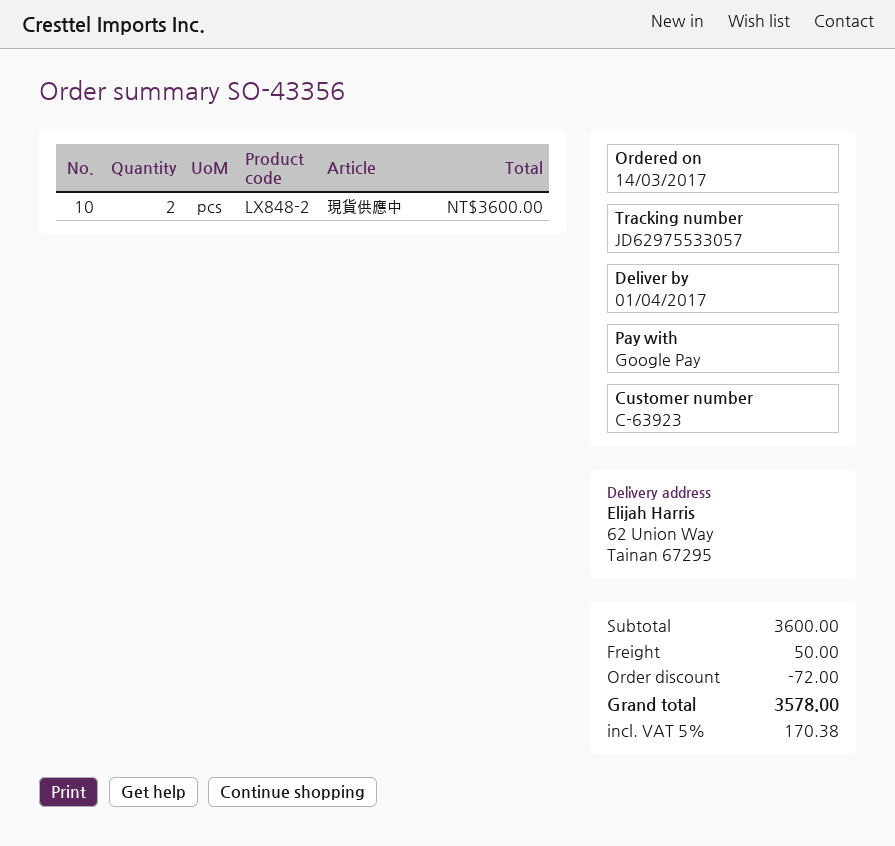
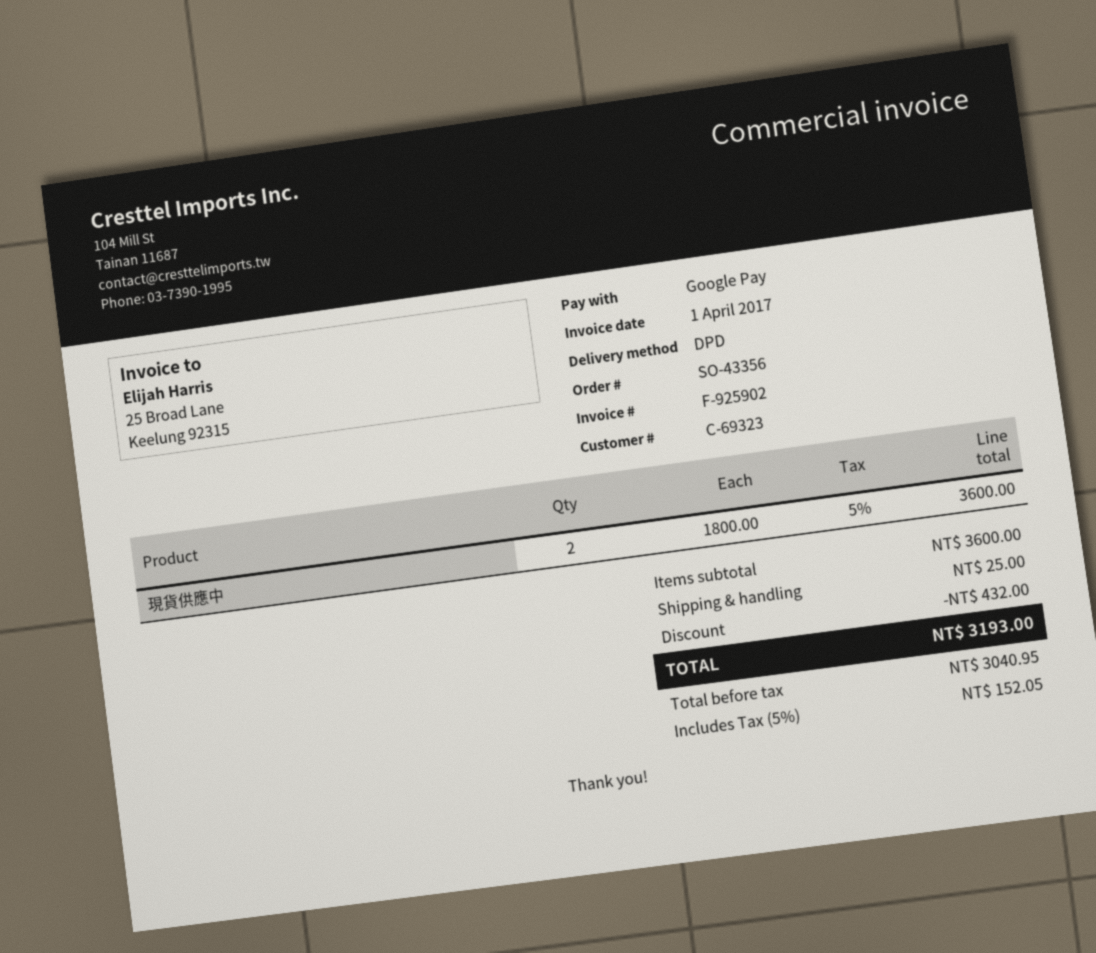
customer number: C-63923 -> C-69323
discount: 72.00 -> 432.00
shipping: 50.00 -> 25.00
tax: 5% = 170.38 -> 5% = 152.05
total: 3578.00 -> 3193.00

